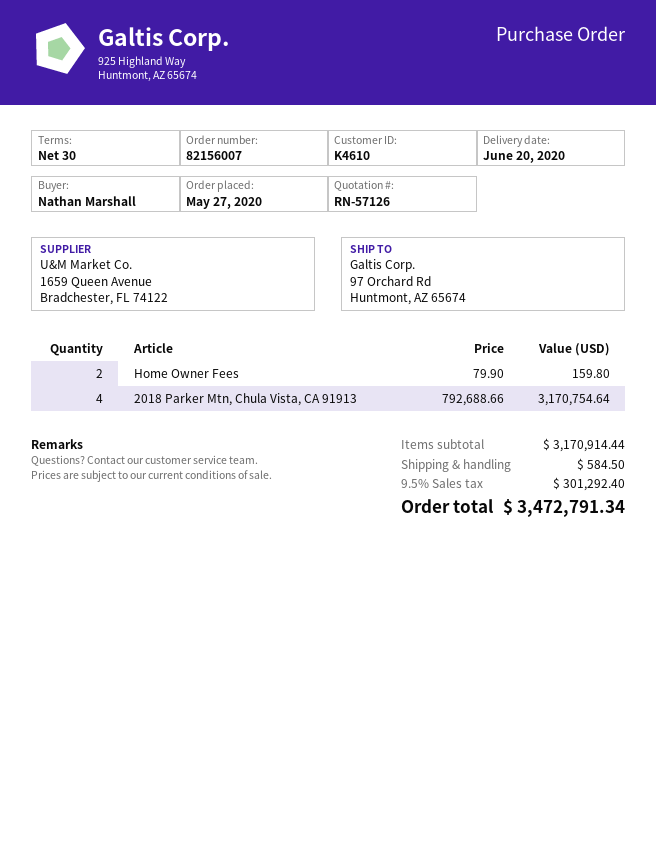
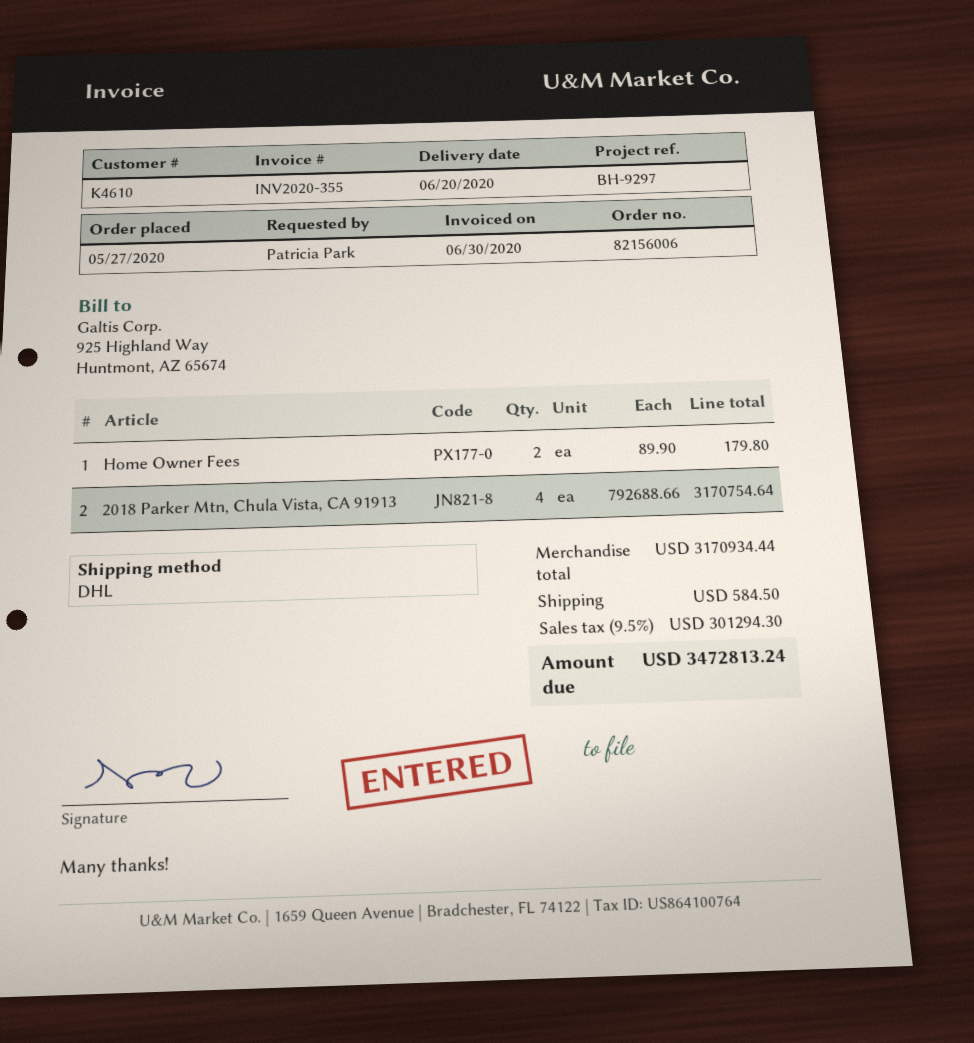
order number: 82156007 -> 82156006
ordered by: Nathan Marshall -> Patricia Park
Home Owner Fees: 2 x 79.90 = 159.80 -> 2 x 89.90 = 179.80
subtotal: 3170914.44 -> 3170934.44
tax: 9.5% = 301292.40 -> 9.5% = 301294.30
total: 3472791.34 -> 3472813.24

